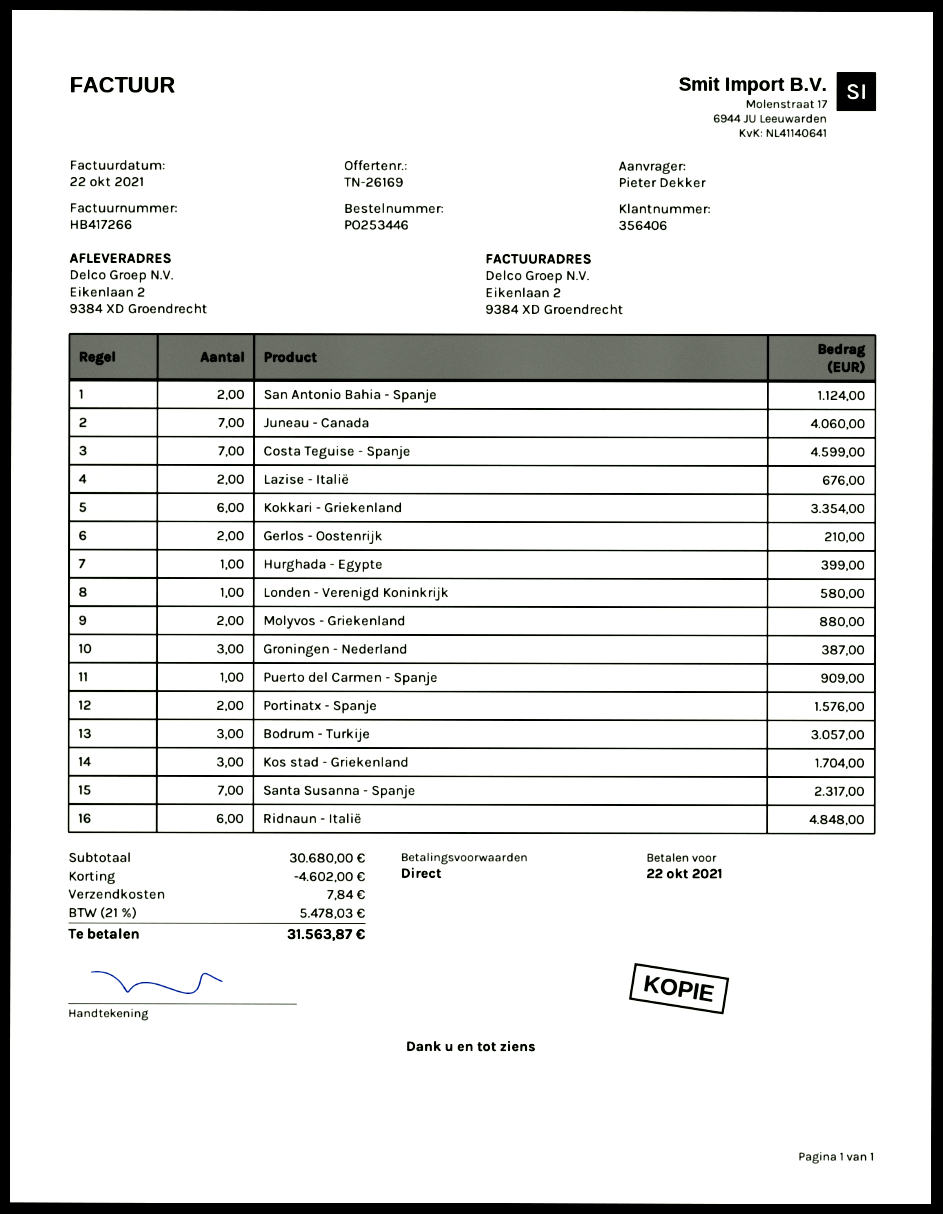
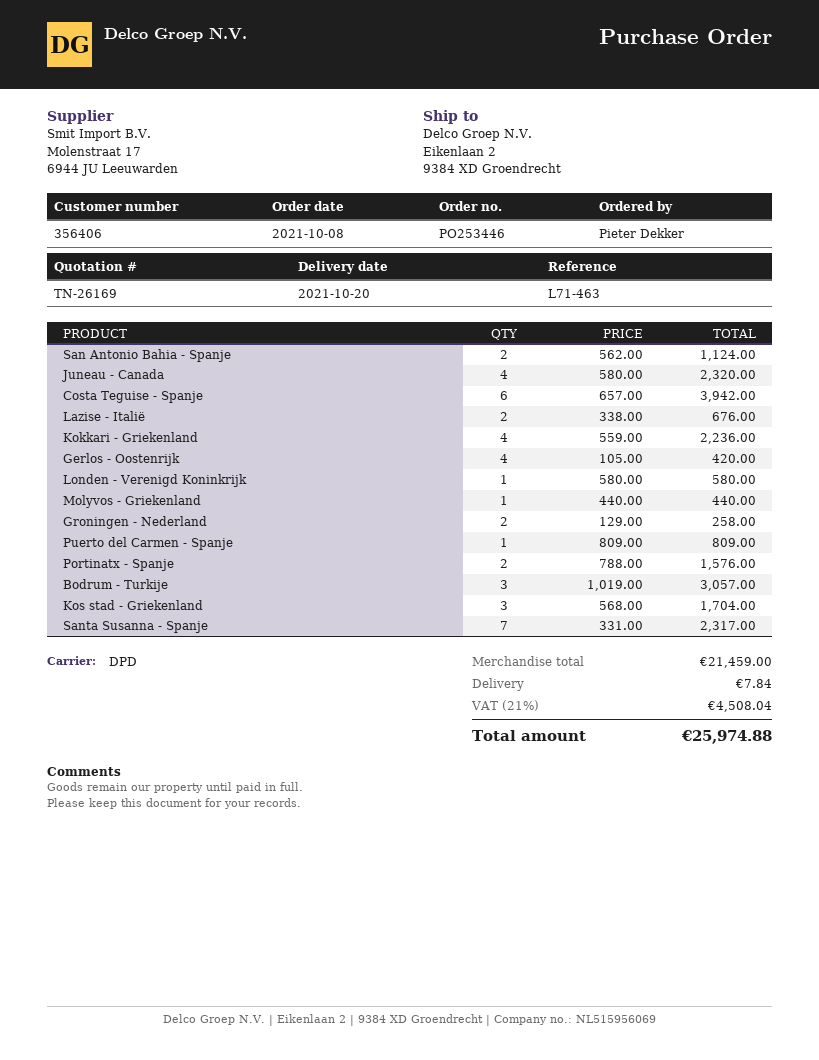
Juneau - Canada: 7 for 4060.00 -> 4 for 2320.00
Costa Teguise - Spanje: 7 for 4599.00 -> 6 for 3942.00
Kokkari - Griekenland: 6 for 3354.00 -> 4 for 2236.00
Gerlos - Oostenrijk: 2 for 210.00 -> 4 for 420.00
Hurghada - Egypte: 1 for 399.00 -> none
Molyvos - Griekenland: 2 for 880.00 -> 1 for 440.00
Groningen - Nederland: 3 for 387.00 -> 2 for 258.00
Puerto del Carmen - Spanje: 1 for 909.00 -> 1 for 809.00
Ridnaun - Italië: 6 for 4848.00 -> none
subtotal: 30680.00 -> 21459.00
discount: 4602.00 -> none
tax: 21% = 5478.03 -> 21% = 4508.04
total: 31563.87 -> 25974.88

